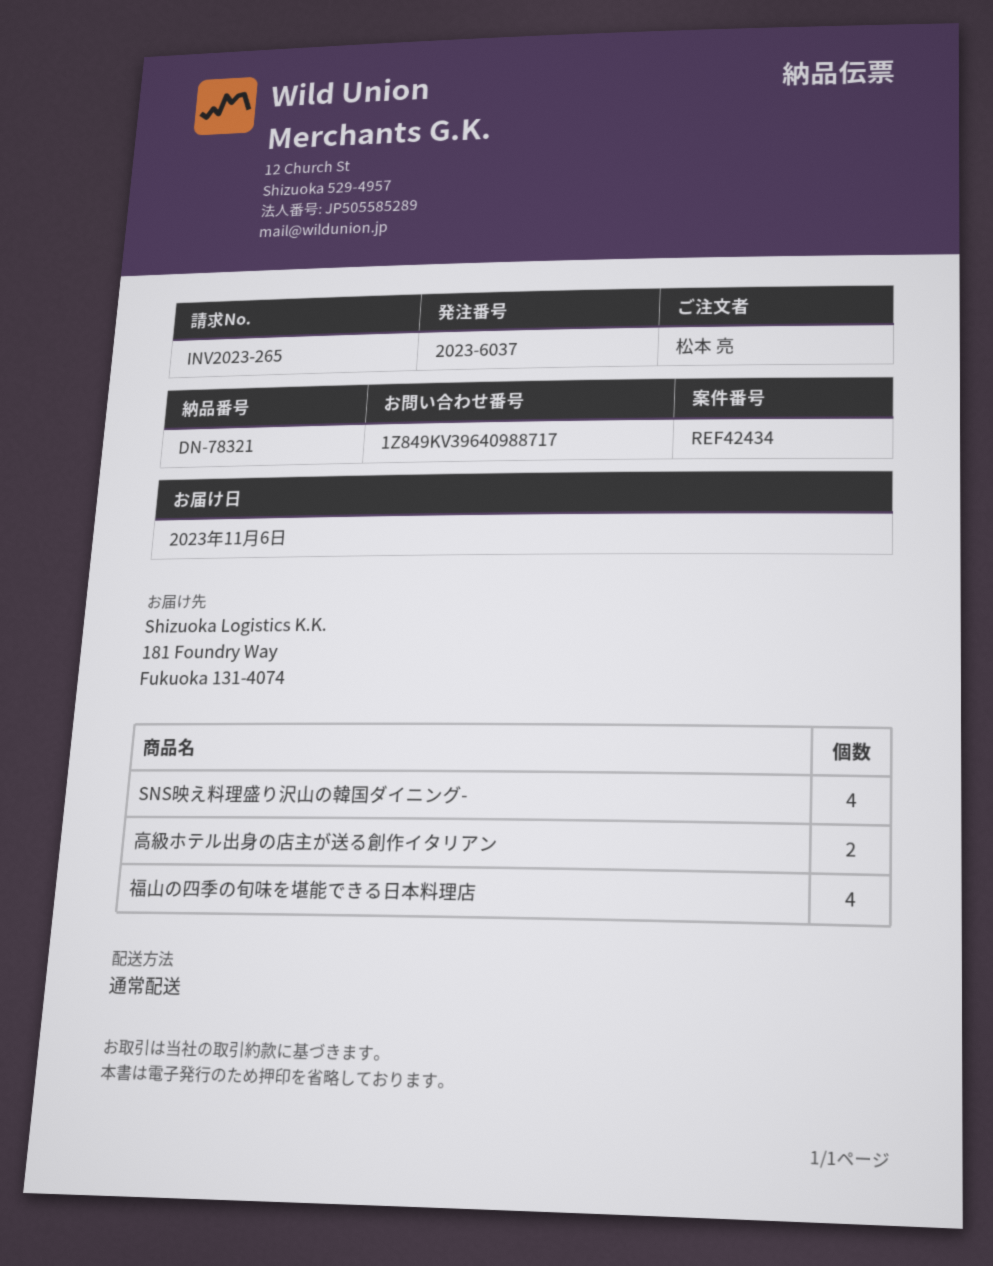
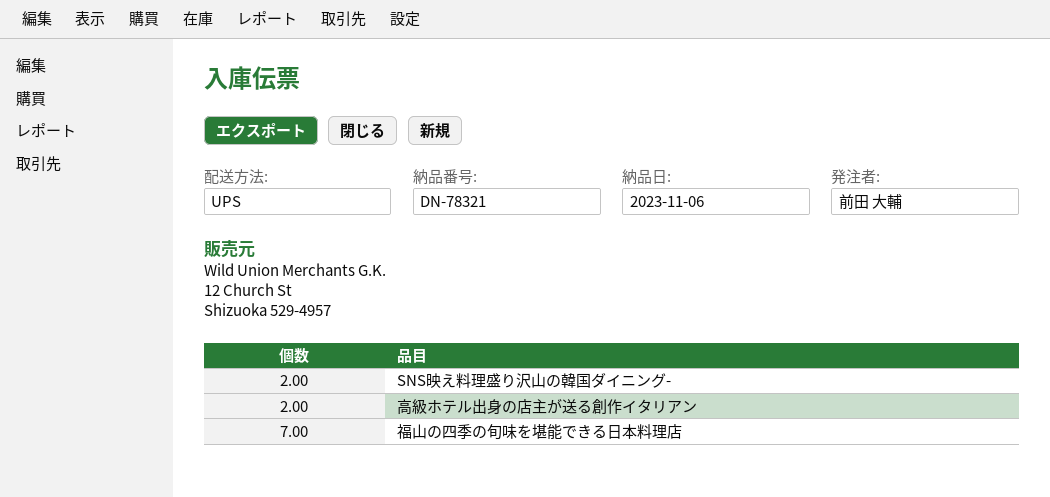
ordered by: 松本 亮 -> 前田 大輔
shipping method: standard -> UPS
SNS映え料理盛り沢山の韓国ダイニング-: 4 -> 2
福山の四季の旬味を堪能できる日本料理店: 4 -> 7

